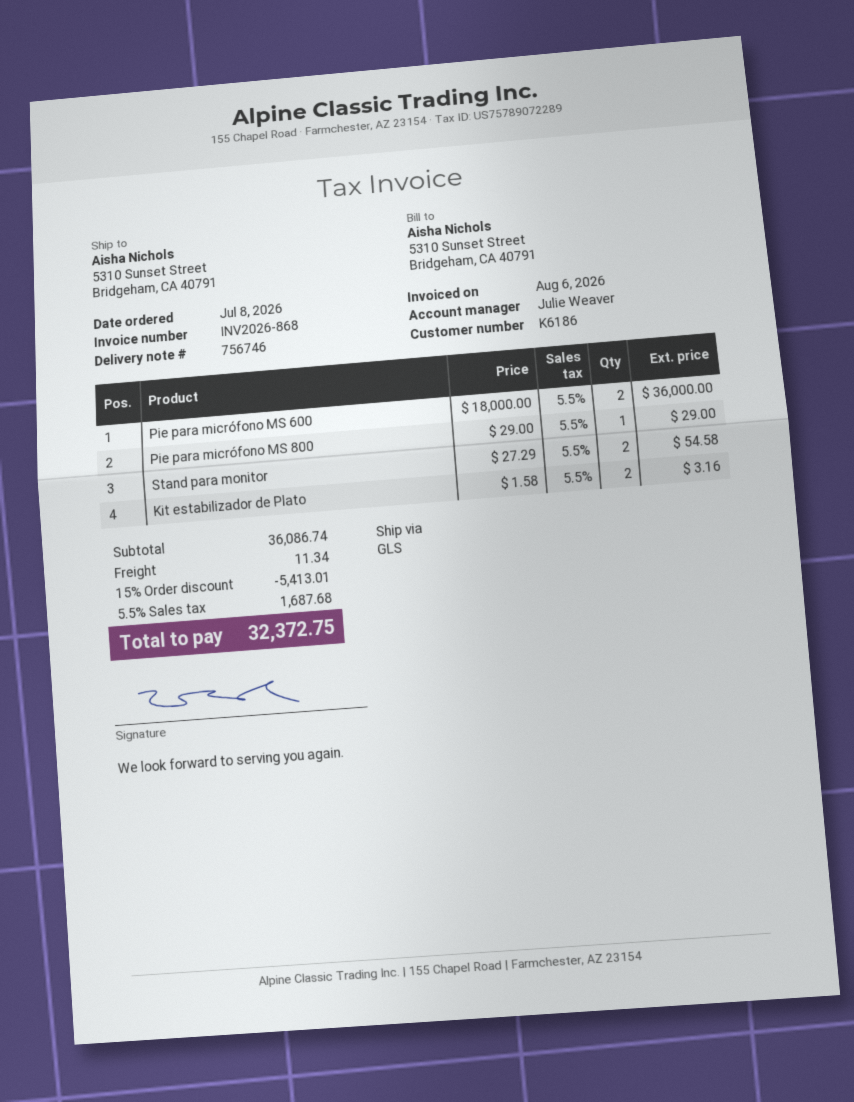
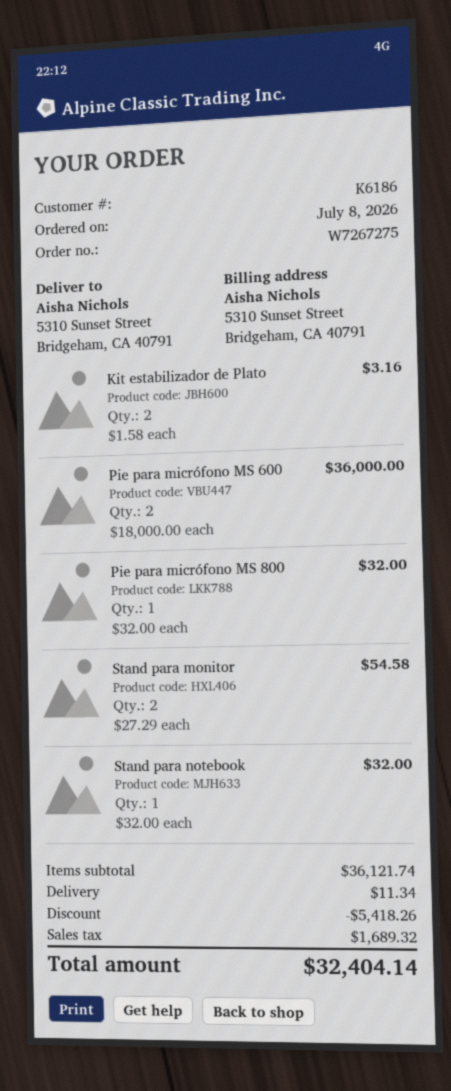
Pie para micrófono MS 800: 1 x 29.00 = 29.00 -> 1 x 32.00 = 32.00
Stand para notebook: none -> 1 x 32.00 = 32.00
subtotal: 36086.74 -> 36121.74
discount: 5413.01 -> 5418.26
tax: 1687.68 -> 1689.32
total: 32372.75 -> 32404.14

